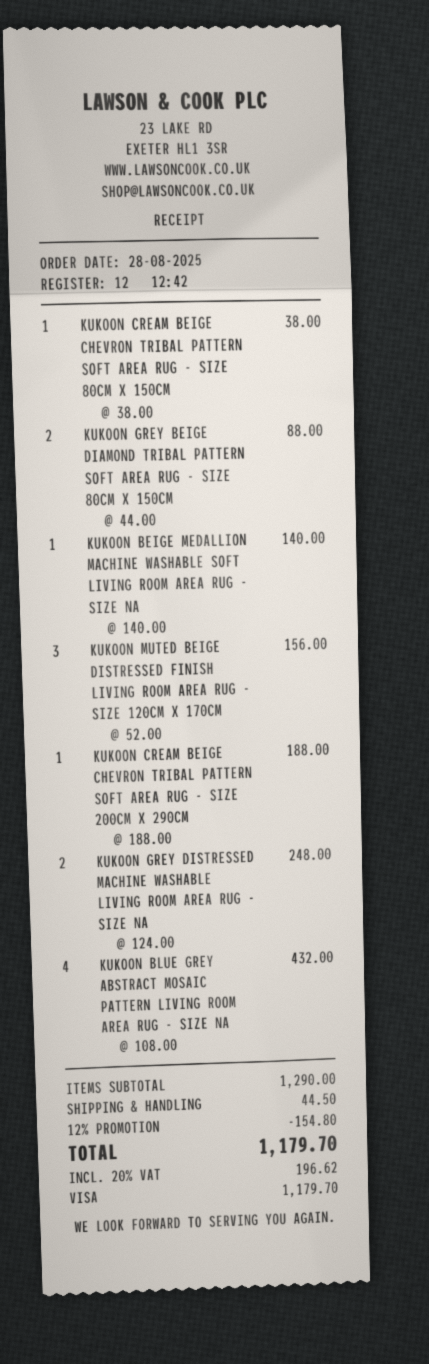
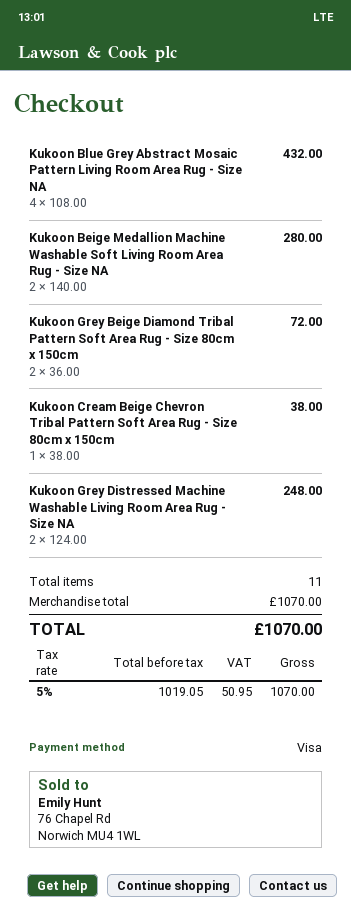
KUKOON GREY BEIGE DIAMOND TRIBAL PATTERN SOFT AREA RUG - SIZE 80CM X 150CM: 2 x 44.00 = 88.00 -> 2 x 36.00 = 72.00
KUKOON BEIGE MEDALLION MACHINE WASHABLE SOFT LIVING ROOM AREA RUG - SIZE NA: 1 x 140.00 = 140.00 -> 2 x 140.00 = 280.00
KUKOON MUTED BEIGE DISTRESSED FINISH LIVING ROOM AREA RUG - SIZE 120CM X 170CM: 3 x 52.00 = 156.00 -> none
KUKOON CREAM BEIGE CHEVRON TRIBAL PATTERN SOFT AREA RUG - SIZE 200CM X 290CM: 1 x 188.00 = 188.00 -> none
subtotal: 1290.00 -> 1070.00
discount: 12% = 154.80 -> none
shipping: 44.50 -> none
tax: 20% = 196.62 -> 5% = 50.95
total: 1179.70 -> 1070.00

